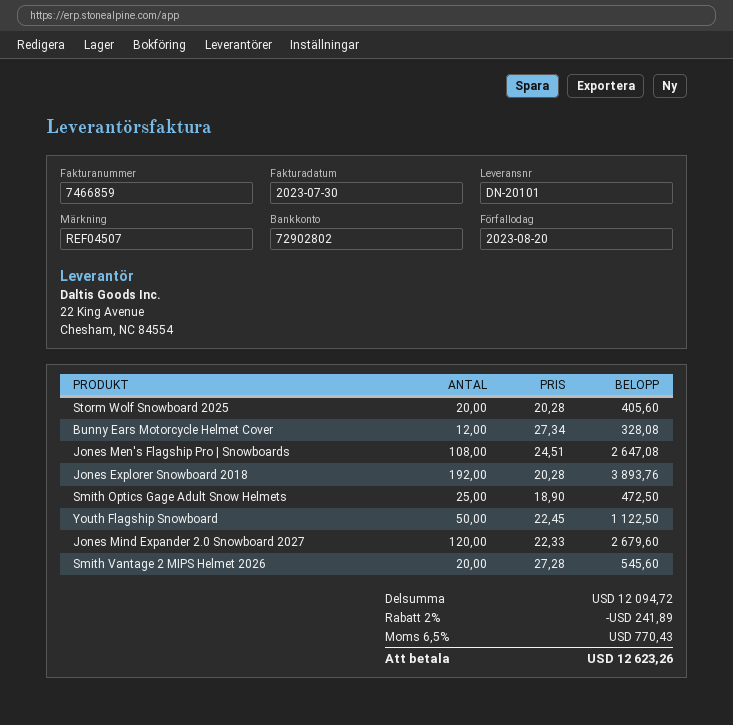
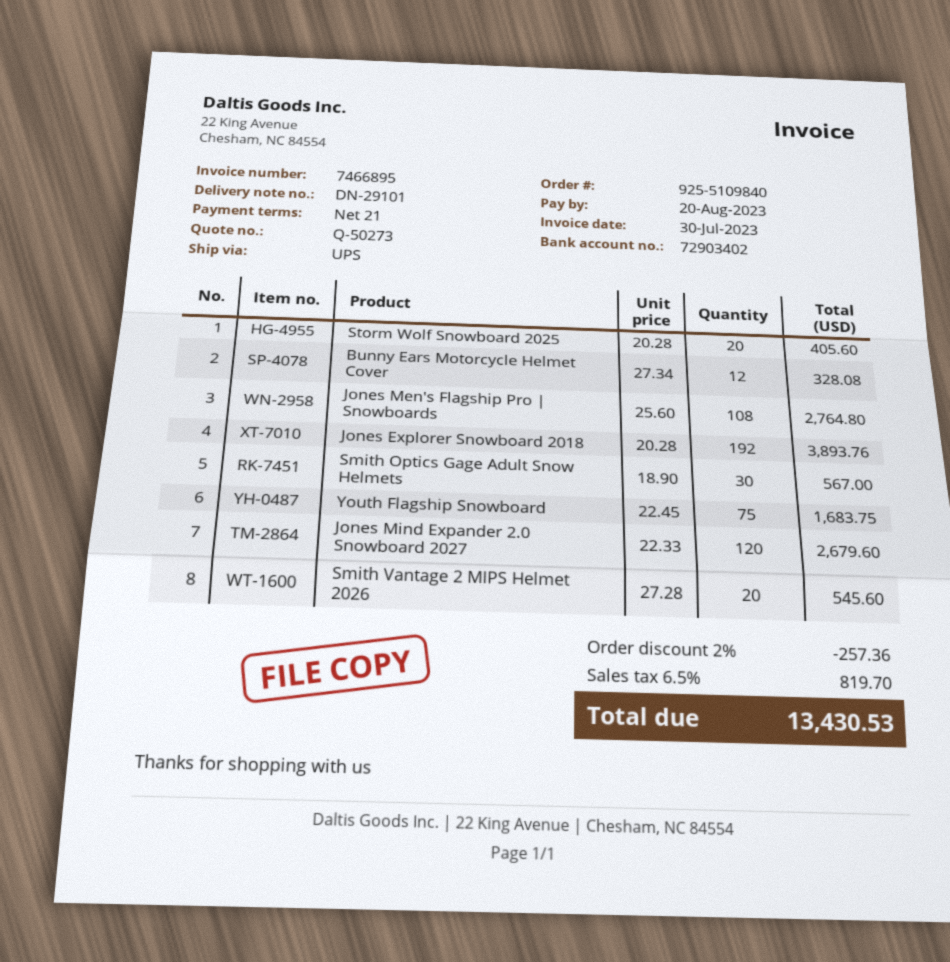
delivery note number: DN-20101 -> DN-29101
invoice number: 7466859 -> 7466895
bank account: 72902802 -> 72903402
Jones Men's Flagship Pro | Snowboards: 108 x 24.51 = 2647.08 -> 108 x 25.60 = 2764.80
Smith Optics Gage Adult Snow Helmets: 25 x 18.90 = 472.50 -> 30 x 18.90 = 567.00
Youth Flagship Snowboard: 50 x 22.45 = 1122.50 -> 75 x 22.45 = 1683.75
discount: 2% = 241.89 -> 2% = 257.36
tax: 6.5% = 770.43 -> 6.5% = 819.70
total: 12623.26 -> 13430.53

